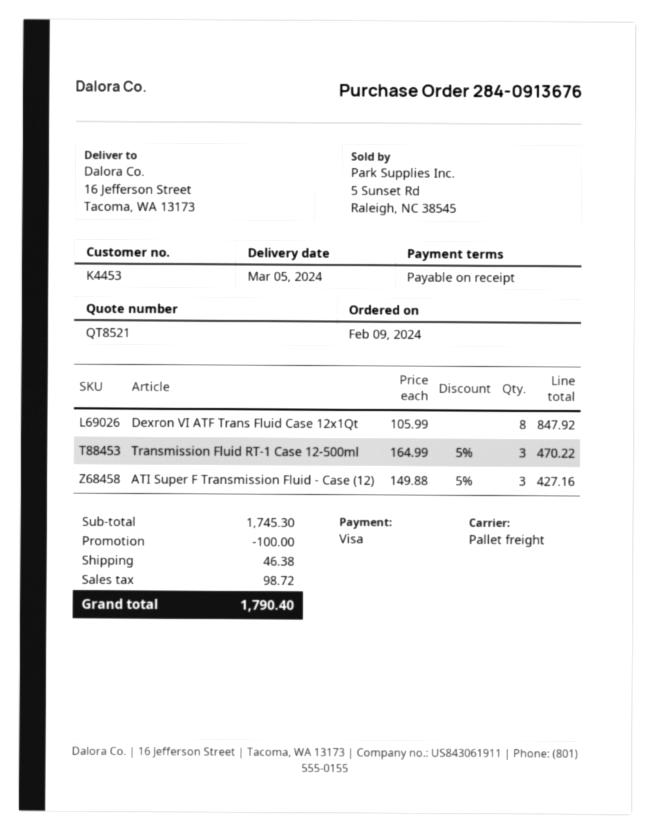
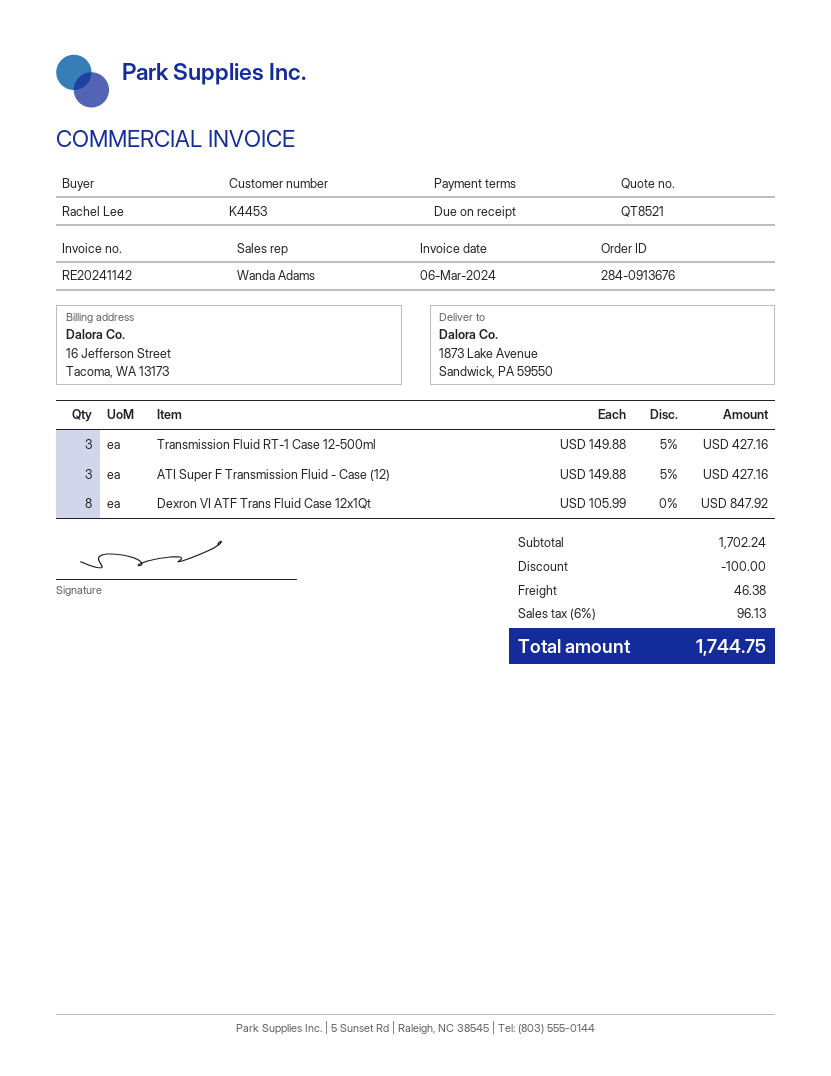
ship to: 16 Jefferson Street, Tacoma, WA 13173 -> 1873 Lake Avenue, Sandwick, PA 59550
Transmission Fluid RT-1 Case 12-500ml: 3 x 164.99 - 5% = 470.22 -> 3 x 149.88 - 5% = 427.16
subtotal: 1745.30 -> 1702.24
tax: 98.72 -> 96.13
total: 1790.40 -> 1744.75

